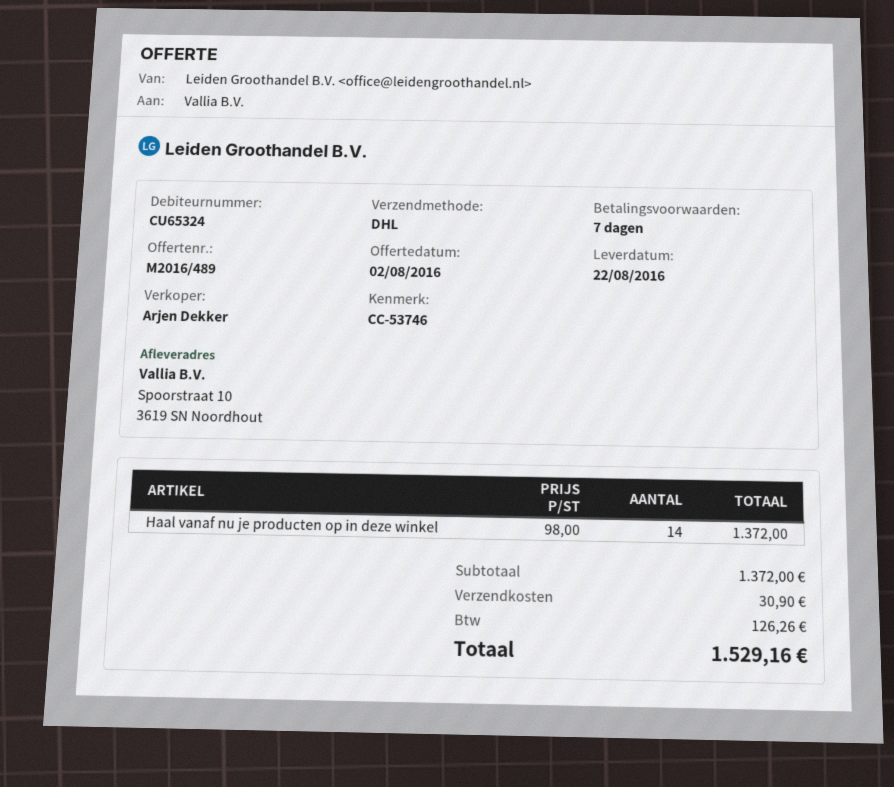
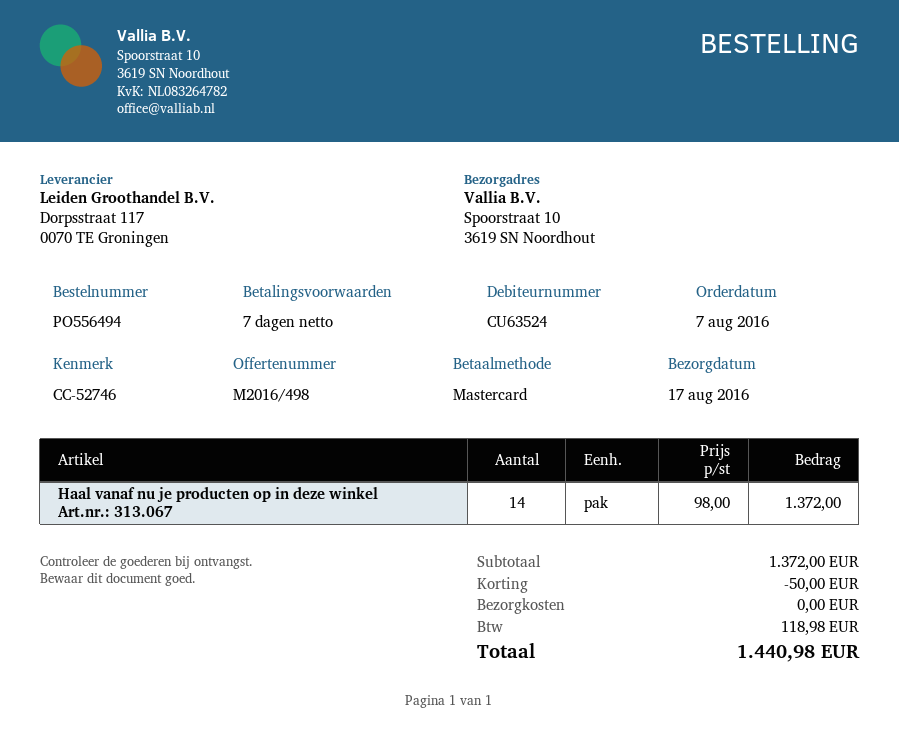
quote number: M2016/489 -> M2016/498
delivery date: 2016-08-22 -> 2016-08-17
customer number: CU65324 -> CU63524
reference: CC-53746 -> CC-52746
discount: none -> 50.00
shipping: 30.90 -> 0.00
tax: 126.26 -> 118.98
total: 1529.16 -> 1440.98

